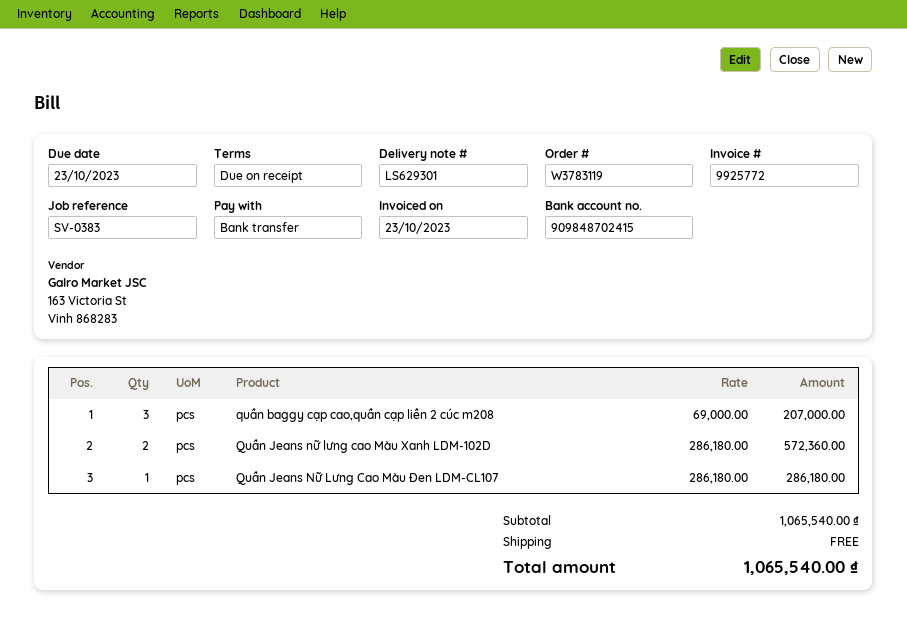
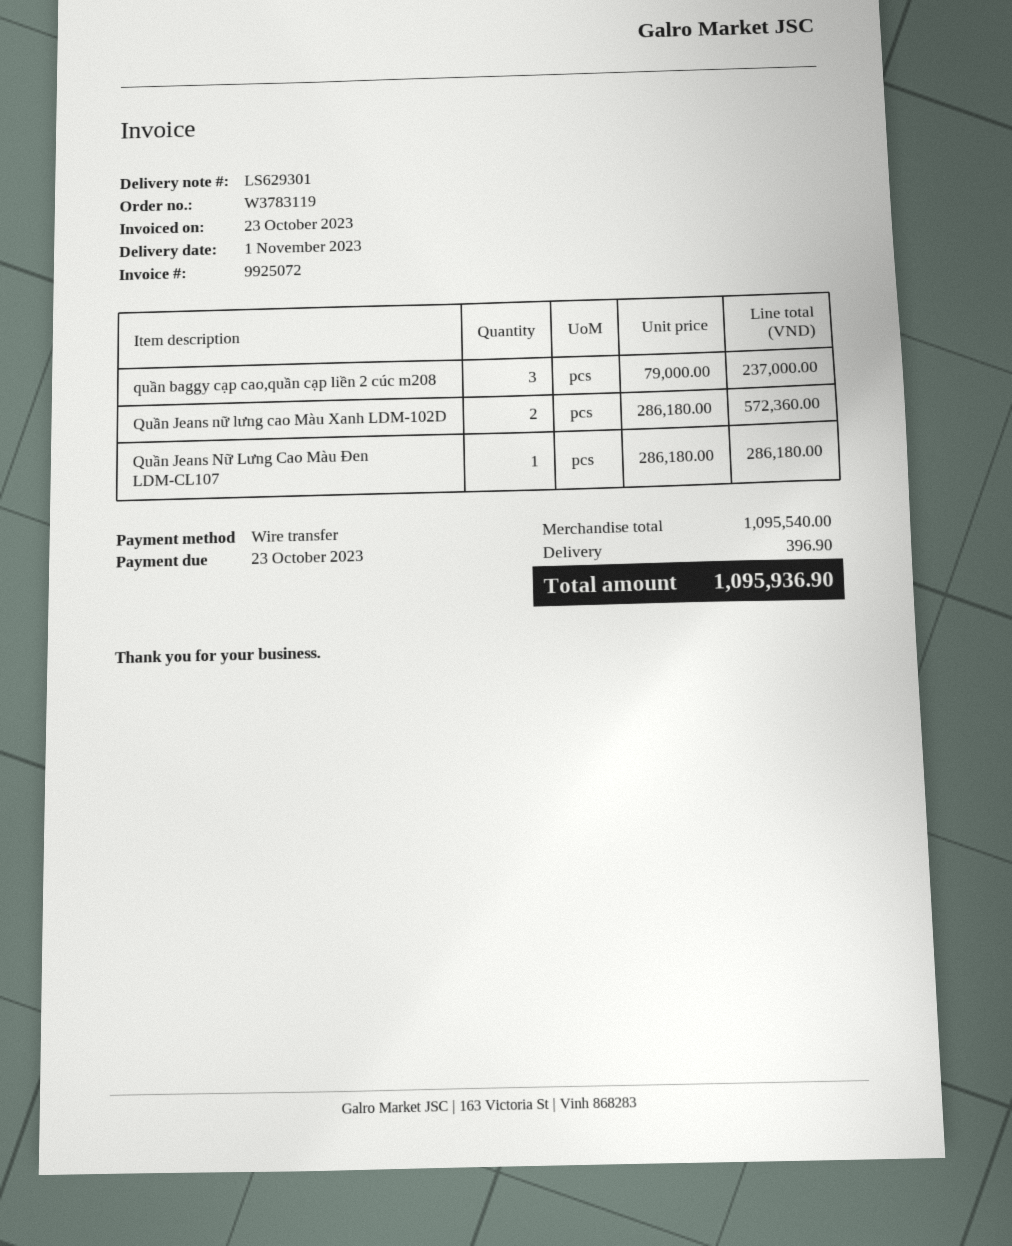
invoice number: 9925772 -> 9925072
quần baggy cạp cao,quần cạp liền 2 cúc m208: 3 x 69000.00 = 207000.00 -> 3 x 79000.00 = 237000.00
subtotal: 1065540.00 -> 1095540.00
shipping: 0.00 -> 396.90
total: 1065540.00 -> 1095936.90

